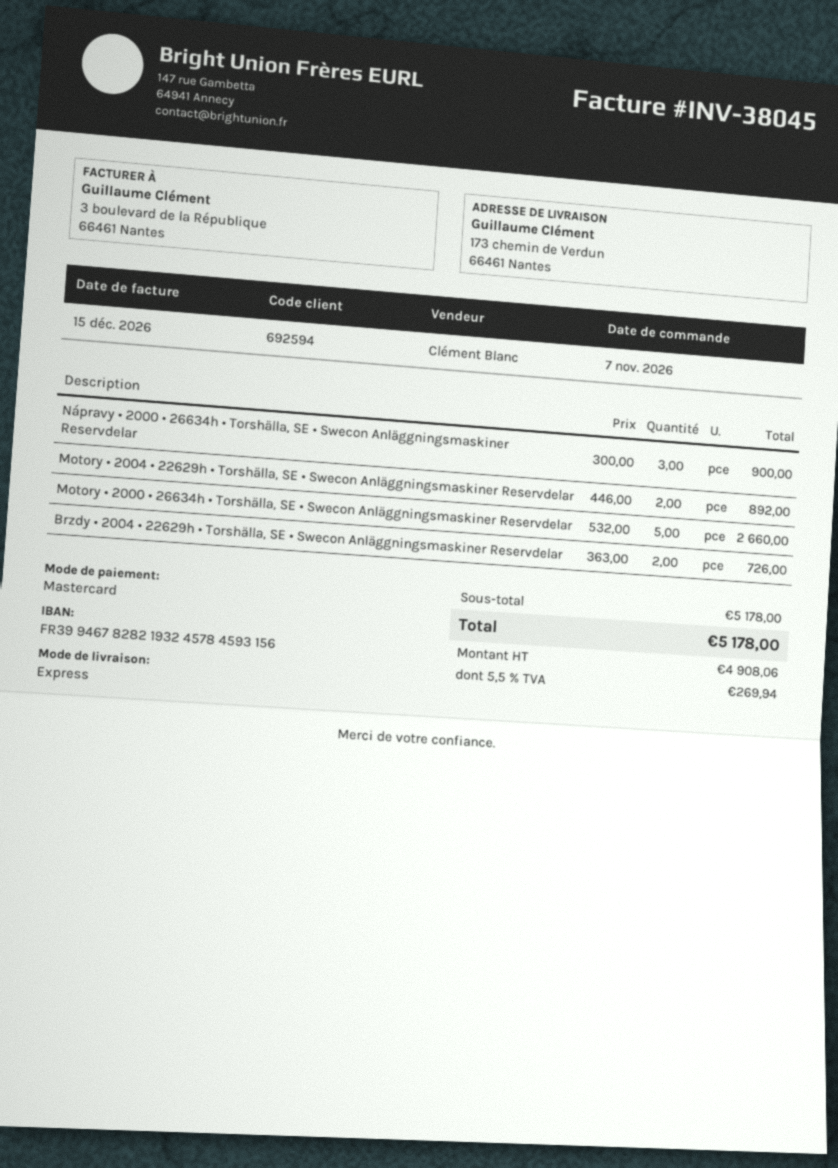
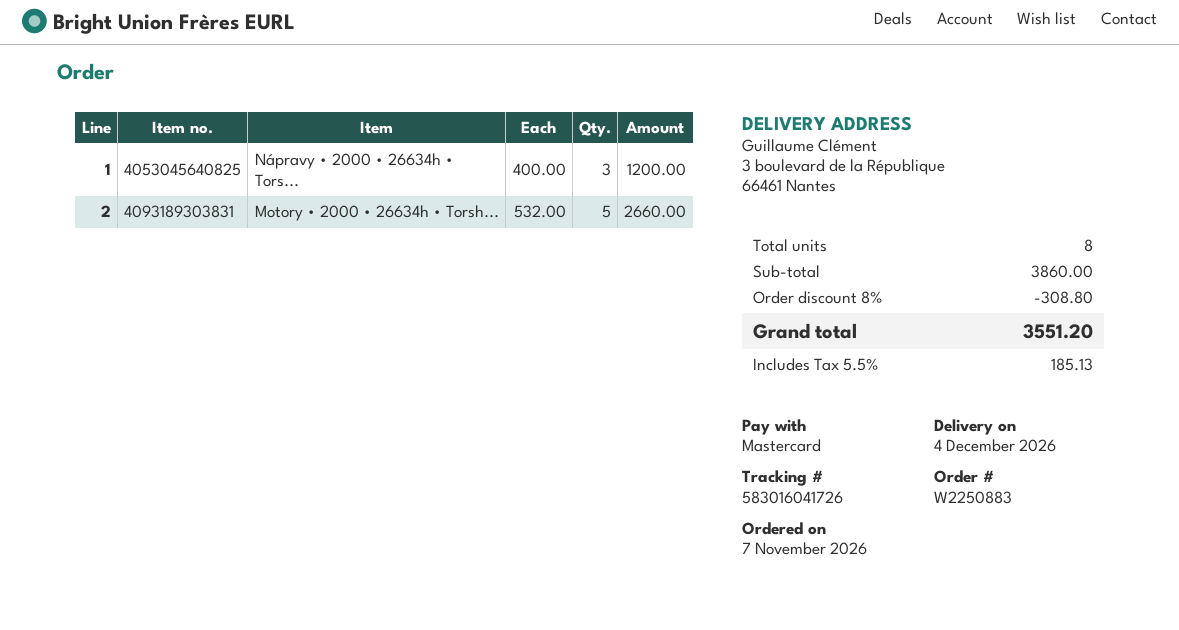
ship to: 173 chemin de Verdun, 66461 Nantes -> 3 boulevard de la République, 66461 Nantes
Nápravy • 2000 • 26634h • Torshälla, SE • Swecon Anläggningsmaskiner Reservdelar: 3 x 300.00 = 900.00 -> 3 x 400.00 = 1200.00
Motory • 2004 • 22629h • Torshälla, SE • Swecon Anläggningsmaskiner Reservdelar: 2 x 446.00 = 892.00 -> none
Brzdy • 2004 • 22629h • Torshälla, SE • Swecon Anläggningsmaskiner Reservdelar: 2 x 363.00 = 726.00 -> none
subtotal: 5178.00 -> 3860.00
discount: none -> 8% = 308.80
tax: 5.5% = 269.94 -> 5.5% = 185.13
total: 5178.00 -> 3551.20

